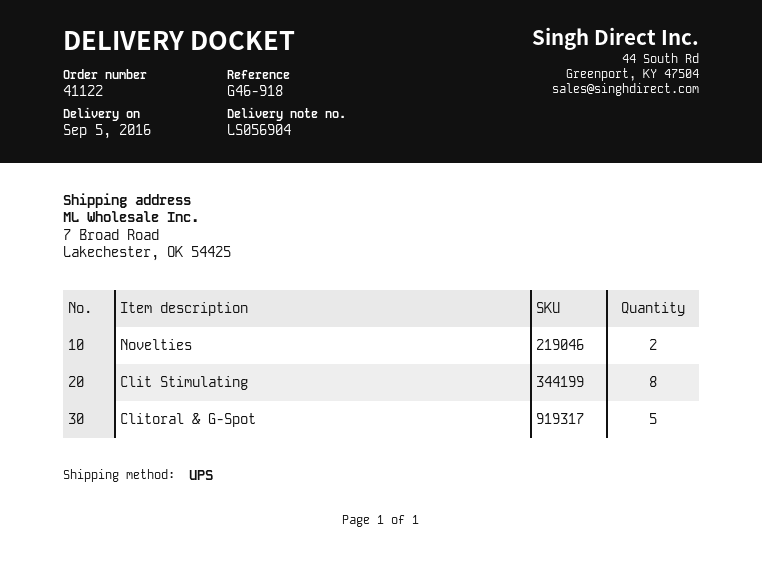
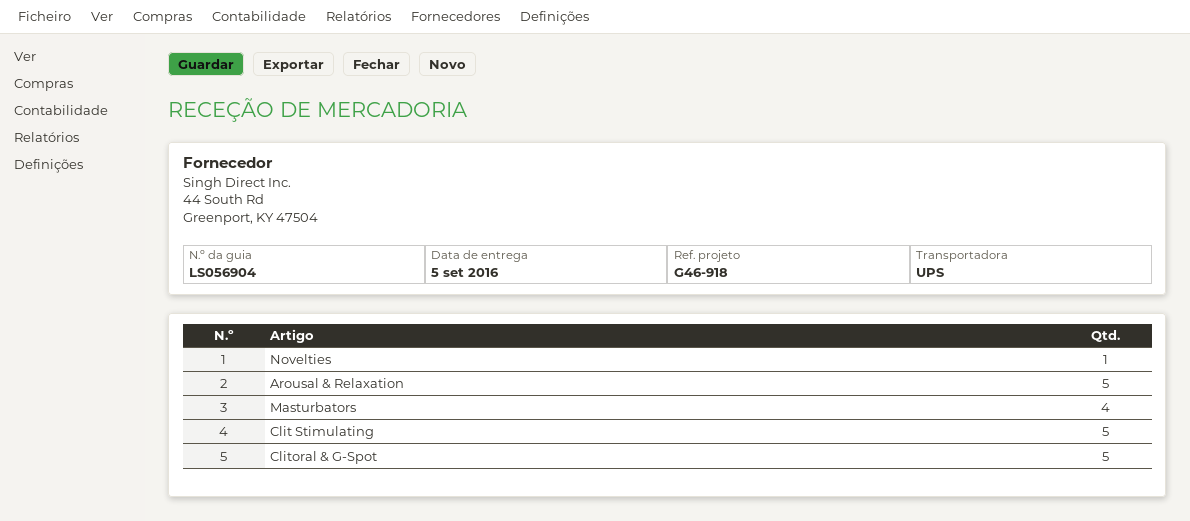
Novelties: 2 -> 1
Clit Stimulating: 8 -> 5
Arousal & Relaxation: none -> 5
Masturbators: none -> 4

